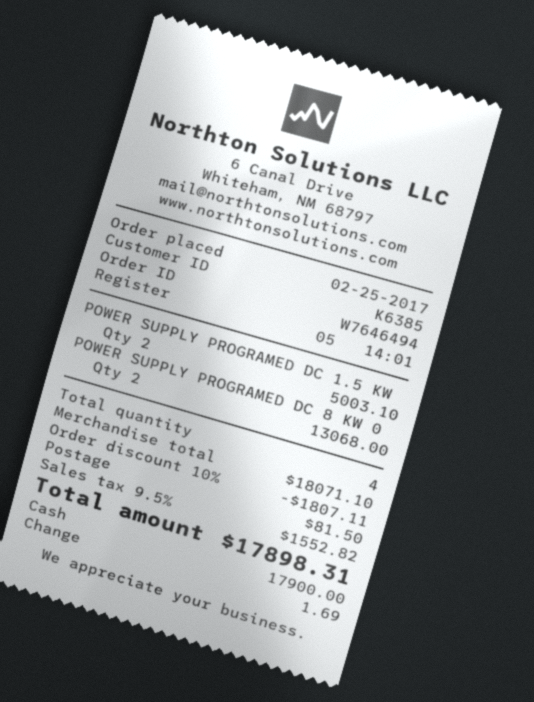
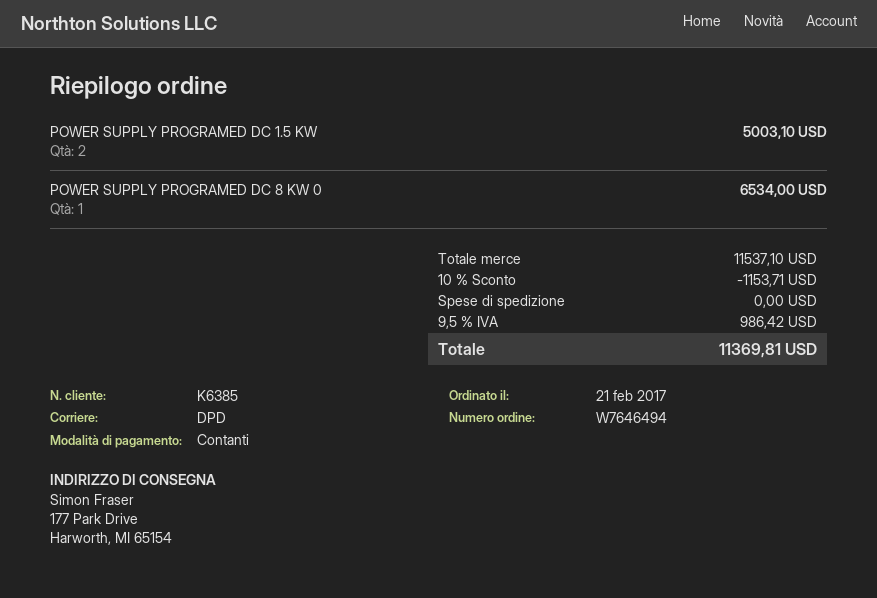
order date: 2017-02-25 -> 2017-02-21
POWER SUPPLY PROGRAMED DC 8 KW 0: 2 for 13068.00 -> 1 for 6534.00
subtotal: 18071.10 -> 11537.10
discount: 10% = 1807.11 -> 10% = 1153.71
shipping: 81.50 -> 0.00
tax: 9.5% = 1552.82 -> 9.5% = 986.42
total: 17898.31 -> 11369.81

